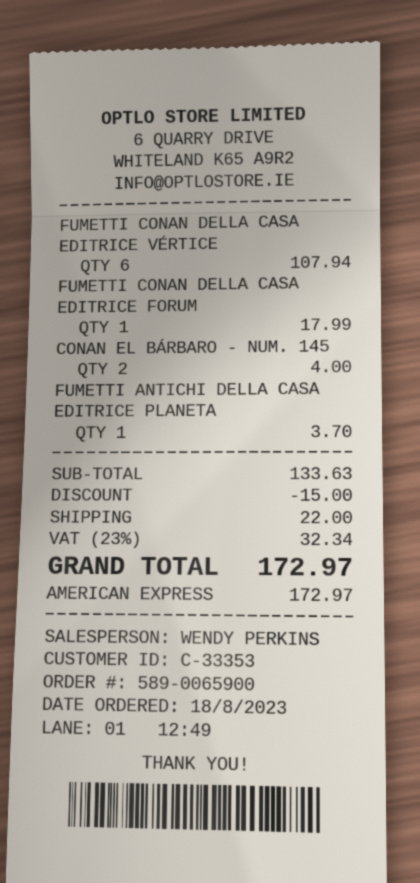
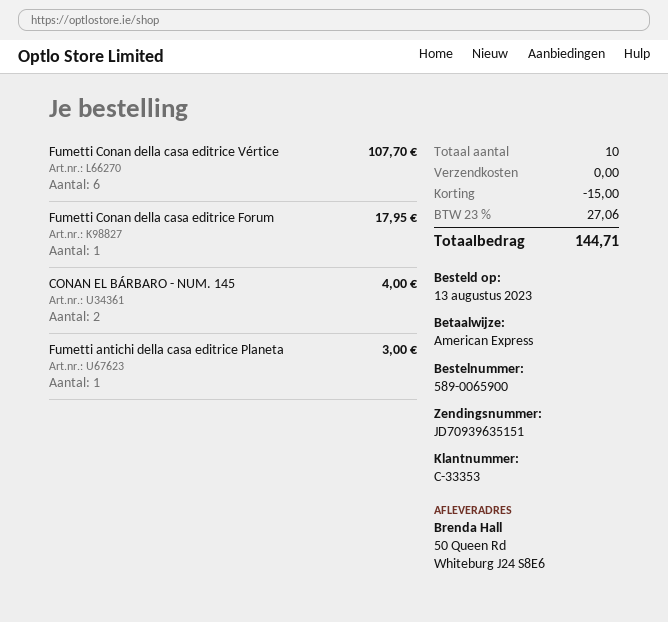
order date: 2023-08-18 -> 2023-08-13
FUMETTI CONAN DELLA CASA EDITRICE VÉRTICE: 6 for 107.94 -> 6 for 107.70
FUMETTI CONAN DELLA CASA EDITRICE FORUM: 1 for 17.99 -> 1 for 17.95
FUMETTI ANTICHI DELLA CASA EDITRICE PLANETA: 1 for 3.70 -> 1 for 3.00
shipping: 22.00 -> 0.00
tax: 23% = 32.34 -> 23% = 27.06
total: 172.97 -> 144.71

